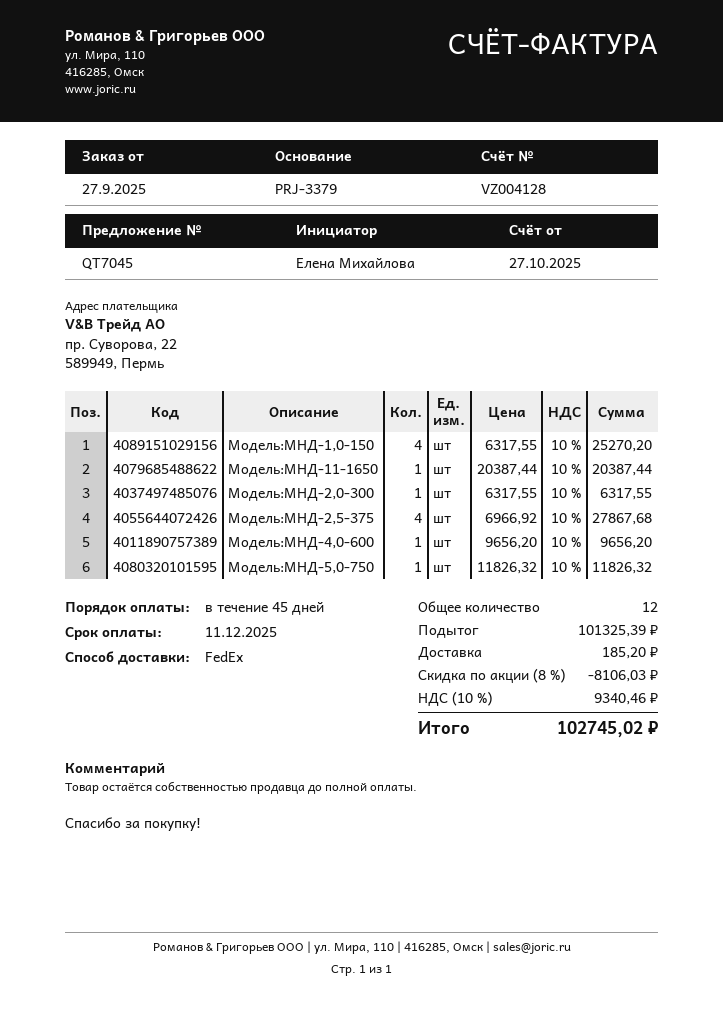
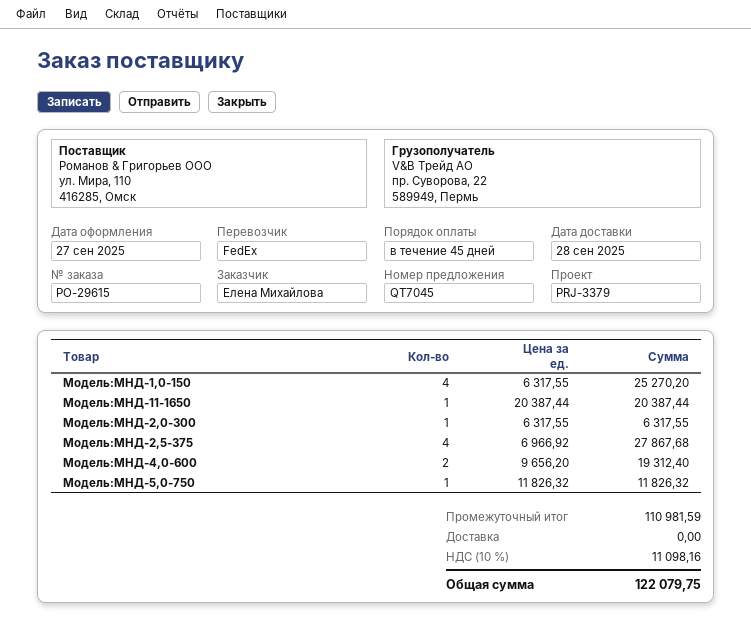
Модель:МНД-4,0-600: 1 x 9656.20 = 9656.20 -> 2 x 9656.20 = 19312.40
subtotal: 101325.39 -> 110981.59
discount: 8% = 8106.03 -> none
shipping: 185.20 -> 0.00
tax: 10% = 9340.46 -> 10% = 11098.16
total: 102745.02 -> 122079.75

